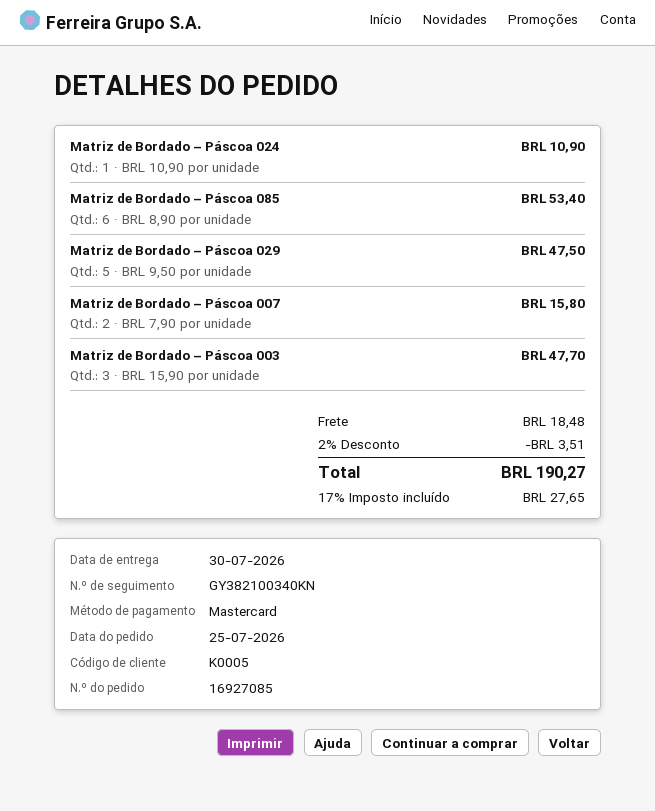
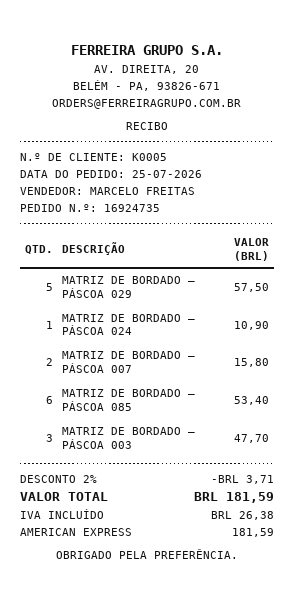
order number: 16927085 -> 16924735
payment method: Mastercard -> American Express
Matriz de Bordado – Páscoa 029: 5 for 47.50 -> 5 for 57.50
discount: 2% = 3.51 -> 2% = 3.71
shipping: 18.48 -> none
tax: 27.65 -> 26.38
total: 190.27 -> 181.59

